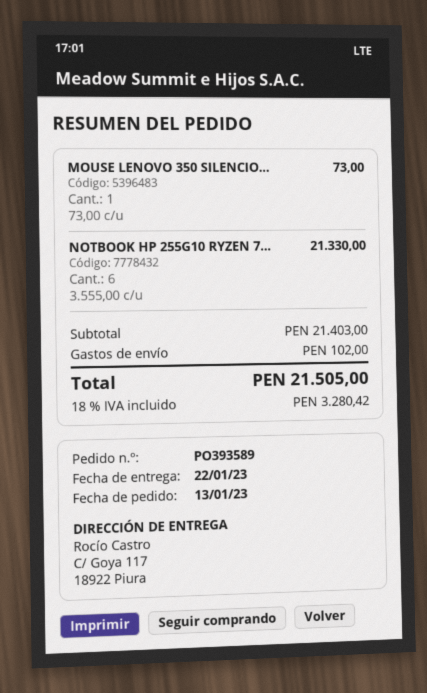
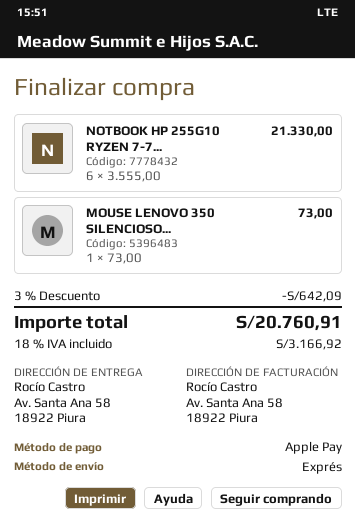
ship to: C/ Goya 117, 18922 Piura -> Av. Santa Ana 58, 18922 Piura
discount: none -> 3% = 642.09
shipping: 102.00 -> none
tax: 18% = 3280.42 -> 18% = 3166.92
total: 21505.00 -> 20760.91

